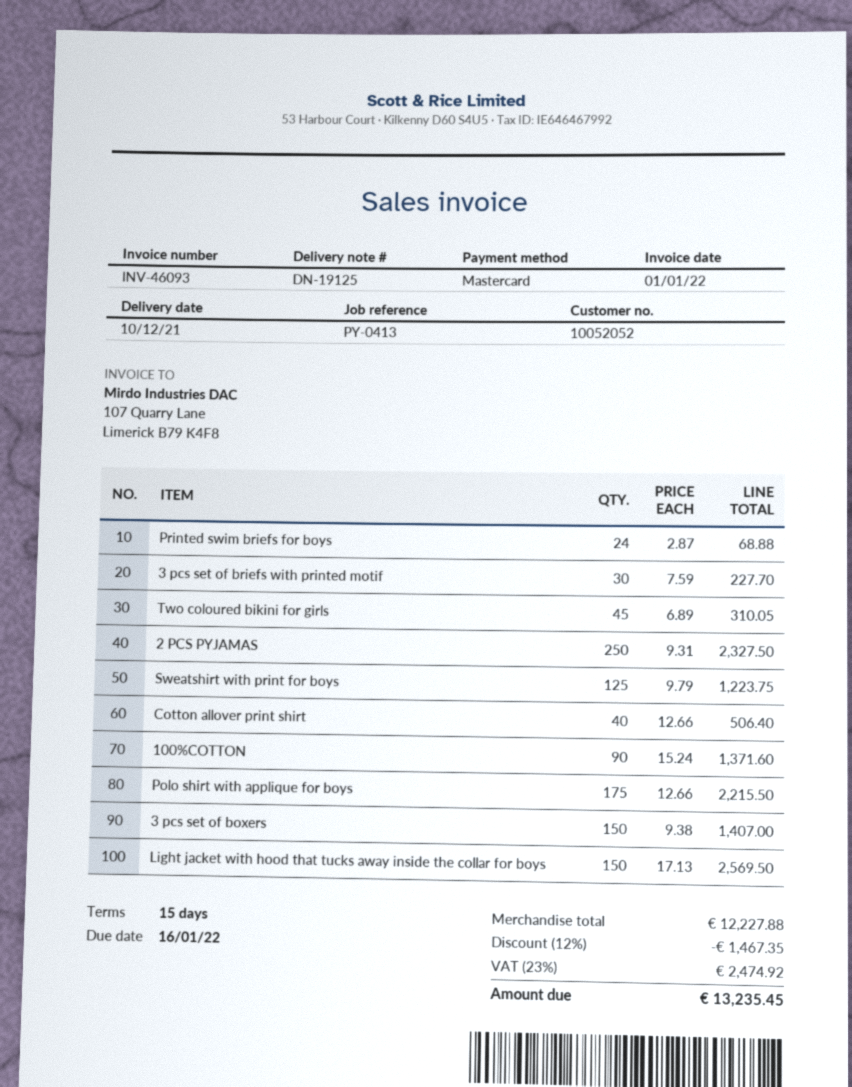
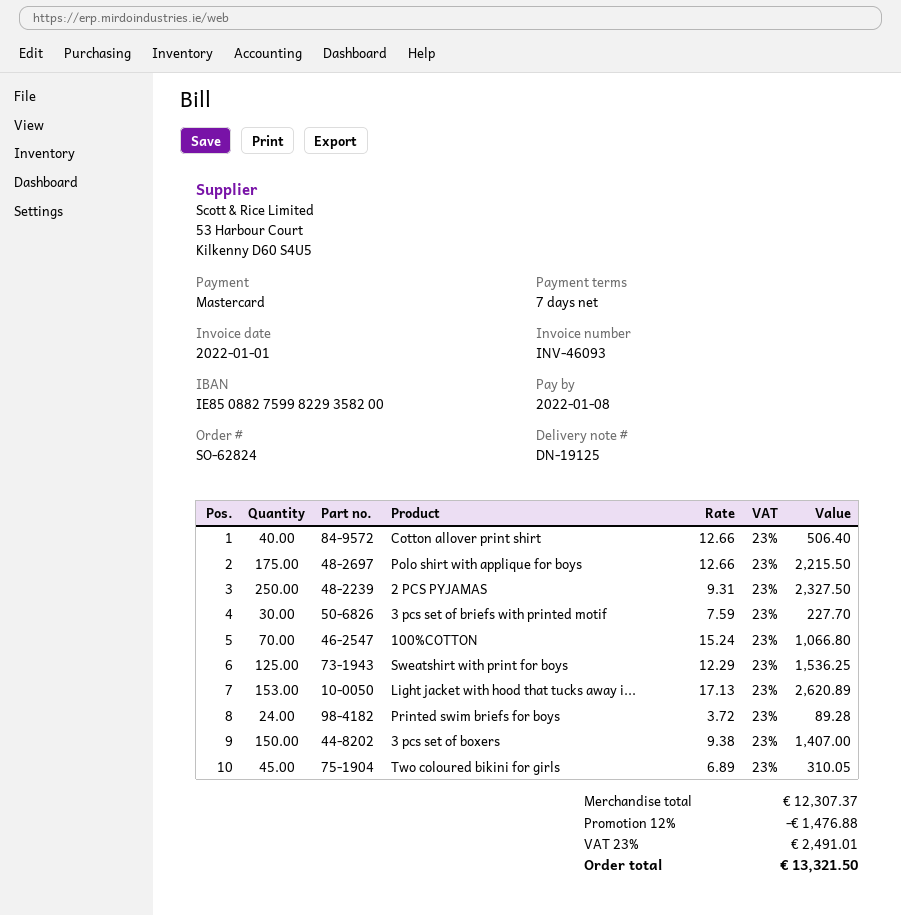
payment terms: 15 days -> 7 days
due date: 2022-01-16 -> 2022-01-08
Printed swim briefs for boys: 24 x 2.87 = 68.88 -> 24 x 3.72 = 89.28
Sweatshirt with print for boys: 125 x 9.79 = 1223.75 -> 125 x 12.29 = 1536.25
100%COTTON: 90 x 15.24 = 1371.60 -> 70 x 15.24 = 1066.80
Light jacket with hood that tucks away inside the collar for boys: 150 x 17.13 = 2569.50 -> 153 x 17.13 = 2620.89
subtotal: 12227.88 -> 12307.37
discount: 12% = 1467.35 -> 12% = 1476.88
tax: 23% = 2474.92 -> 23% = 2491.01
total: 13235.45 -> 13321.50

